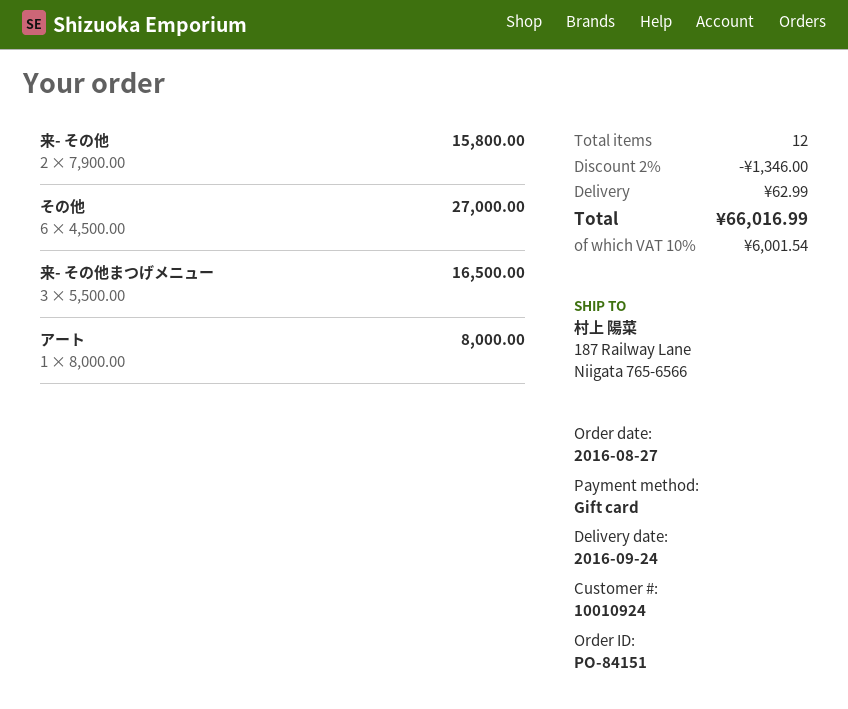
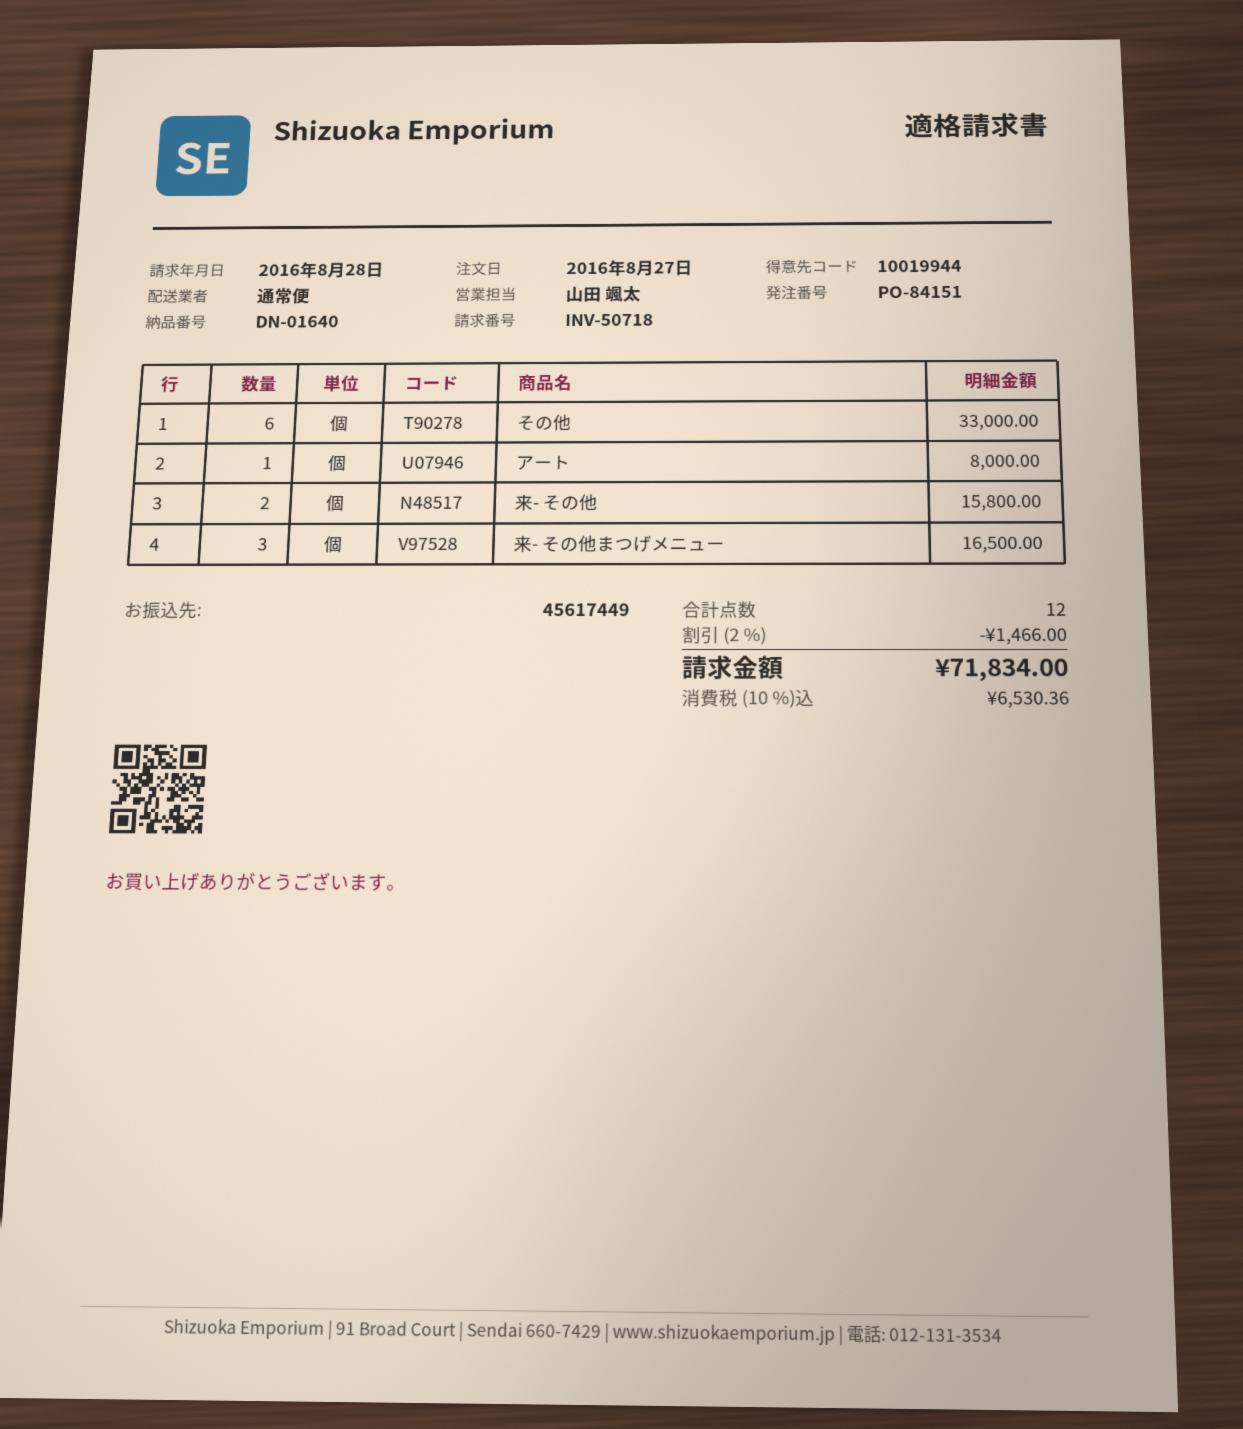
customer number: 10010924 -> 10019944
その他: 6 for 27000.00 -> 6 for 33000.00
discount: 2% = 1346.00 -> 2% = 1466.00
shipping: 62.99 -> none
tax: 10% = 6001.54 -> 10% = 6530.36
total: 66016.99 -> 71834.00

